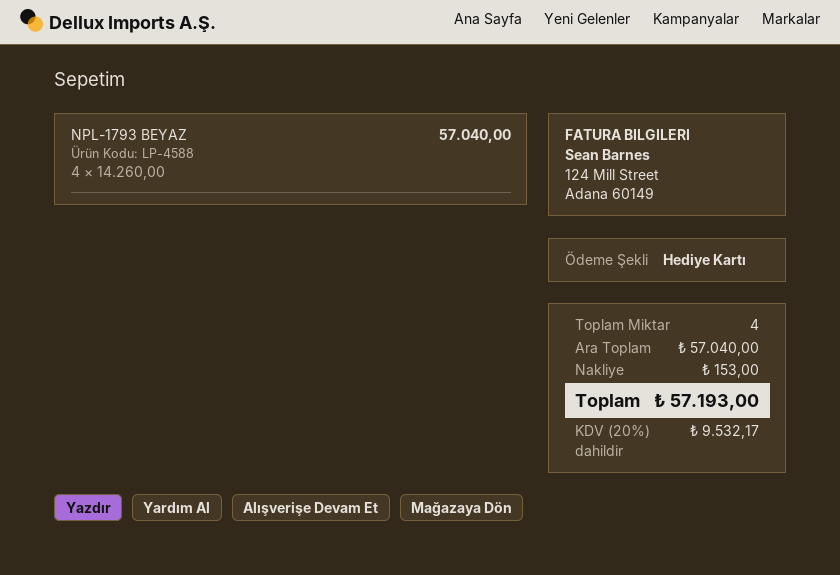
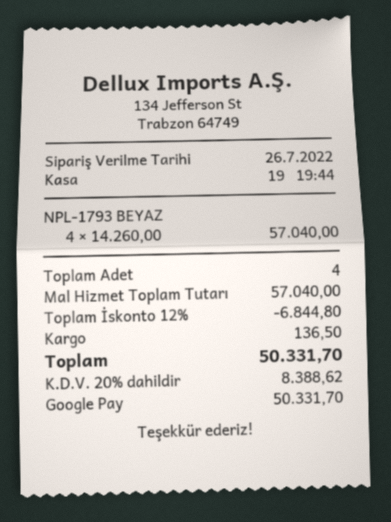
payment method: gift card -> Google Pay
discount: none -> 12% = 6844.80
shipping: 153.00 -> 136.50
tax: 20% = 9532.17 -> 20% = 8388.62
total: 57193.00 -> 50331.70

